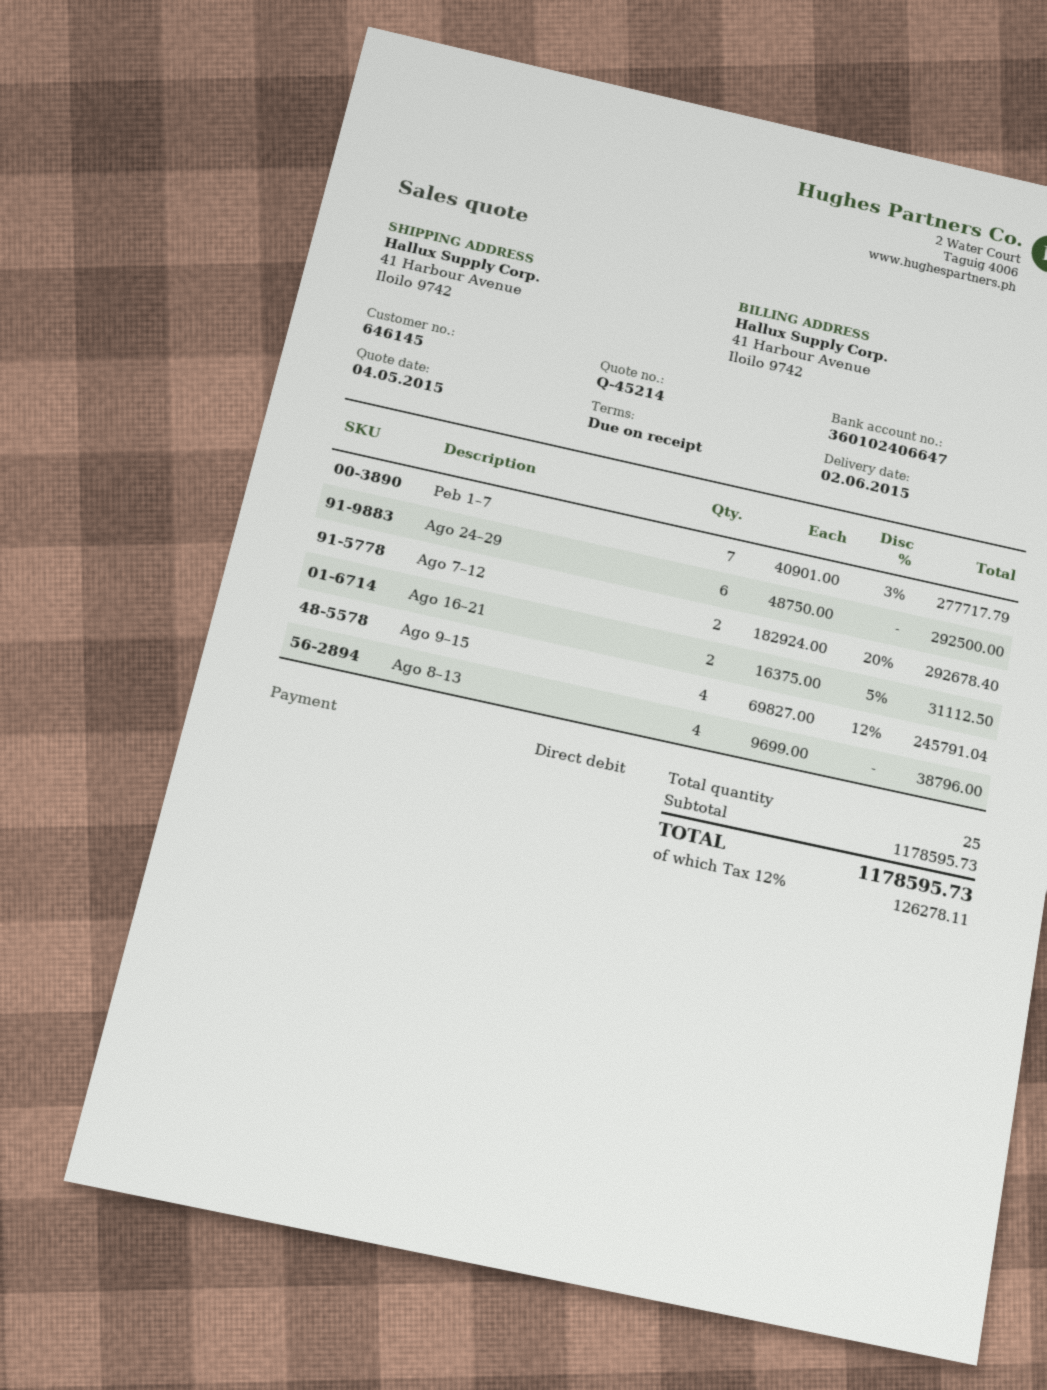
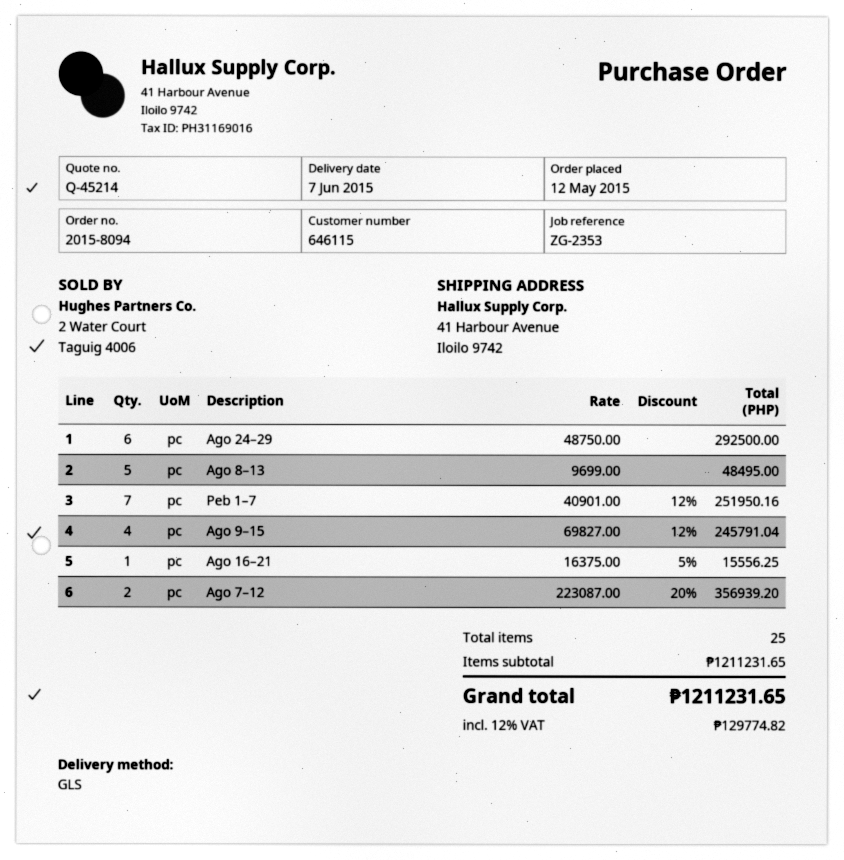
delivery date: 2015-06-02 -> 2015-06-07
customer number: 646145 -> 646115
Peb 1–7: 7 x 40901.00 - 3% = 277717.79 -> 7 x 40901.00 - 12% = 251950.16
Ago 7–12: 2 x 182924.00 - 20% = 292678.40 -> 2 x 223087.00 - 20% = 356939.20
Ago 16–21: 2 x 16375.00 - 5% = 31112.50 -> 1 x 16375.00 - 5% = 15556.25
Ago 8–13: 4 x 9699.00 = 38796.00 -> 5 x 9699.00 = 48495.00
subtotal: 1178595.73 -> 1211231.65
tax: 12% = 126278.11 -> 12% = 129774.82
total: 1178595.73 -> 1211231.65

